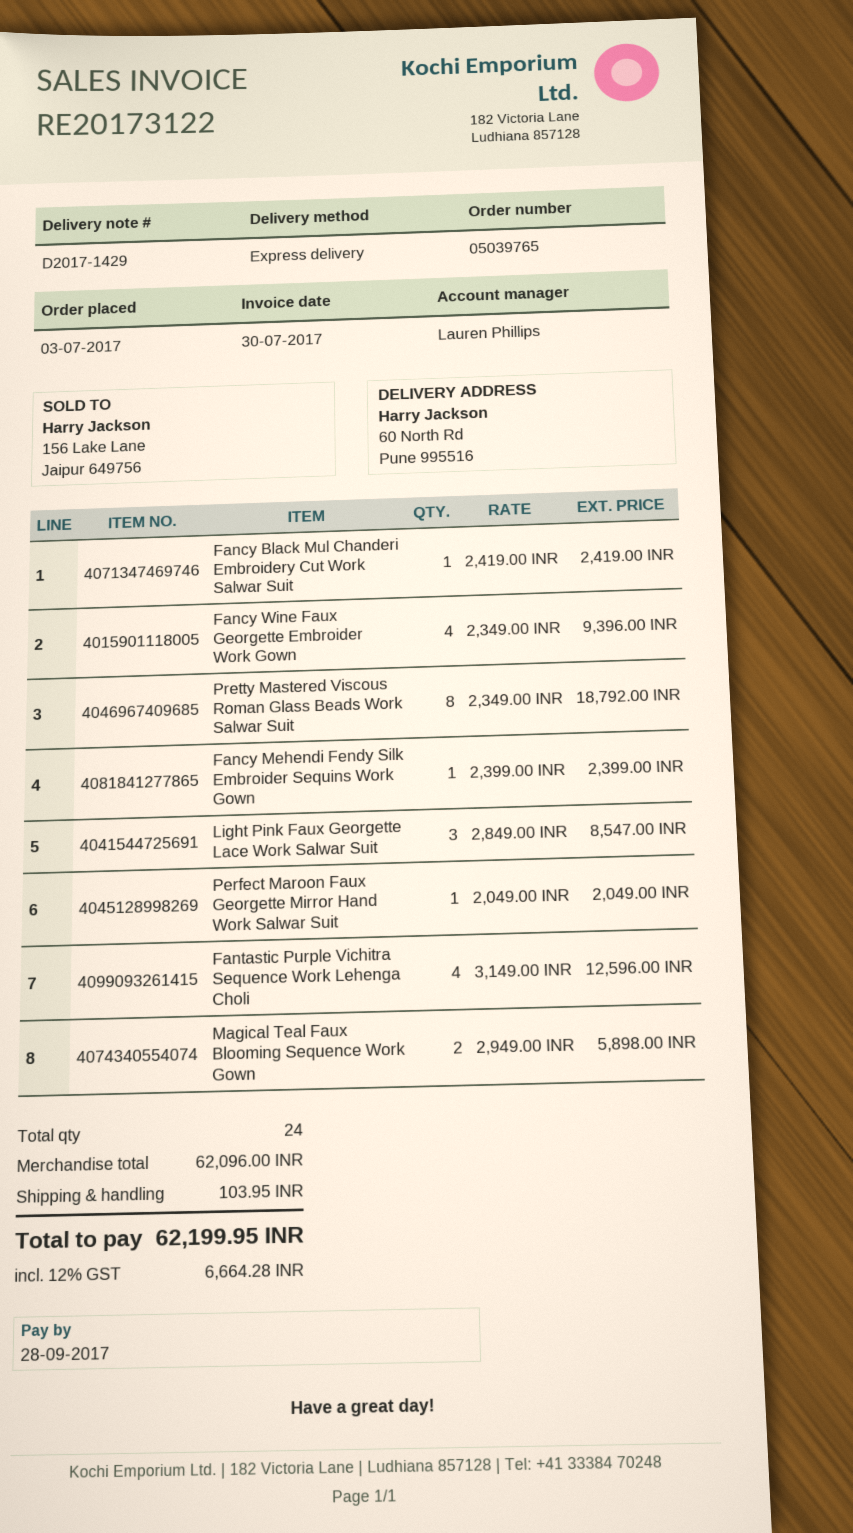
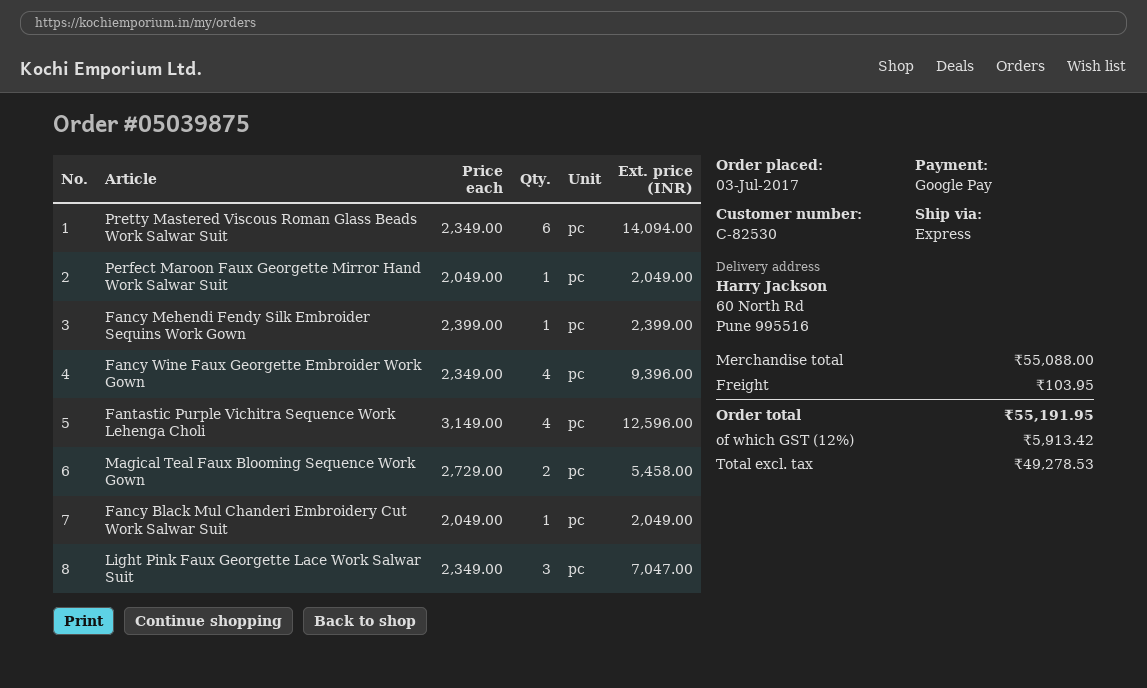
order number: 05039765 -> 05039875
Fancy Black Mul Chanderi Embroidery Cut Work Salwar Suit: 1 x 2419.00 = 2419.00 -> 1 x 2049.00 = 2049.00
Pretty Mastered Viscous Roman Glass Beads Work Salwar Suit: 8 x 2349.00 = 18792.00 -> 6 x 2349.00 = 14094.00
Light Pink Faux Georgette Lace Work Salwar Suit: 3 x 2849.00 = 8547.00 -> 3 x 2349.00 = 7047.00
Magical Teal Faux Blooming Sequence Work Gown: 2 x 2949.00 = 5898.00 -> 2 x 2729.00 = 5458.00
subtotal: 62096.00 -> 55088.00
tax: 12% = 6664.28 -> 12% = 5913.42
total: 62199.95 -> 55191.95

